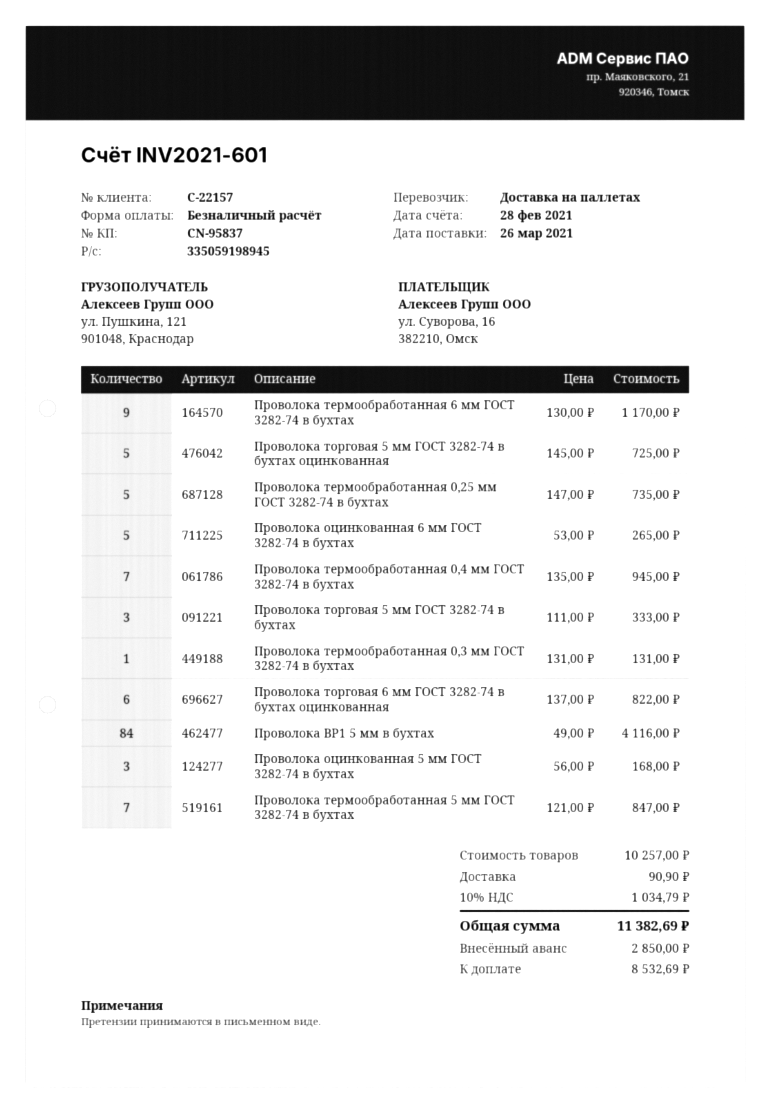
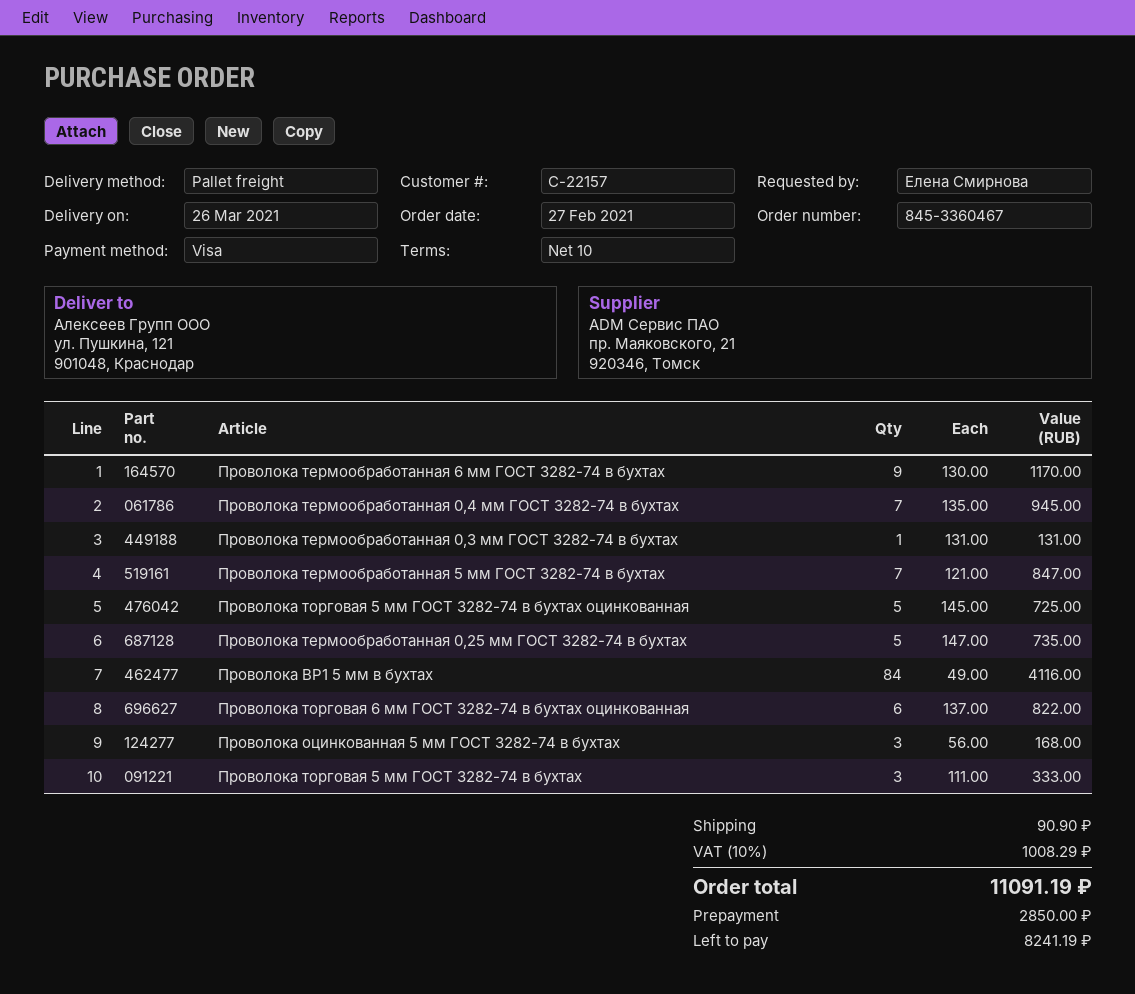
payment method: bank transfer -> Visa
Проволока оцинкованная 6 мм ГОСТ 3282-74 в бухтах: 5 x 53.00 = 265.00 -> none
tax: 10% = 1034.79 -> 10% = 1008.29
total: 11382.69 -> 11091.19
balance: 8532.69 -> 8241.19

